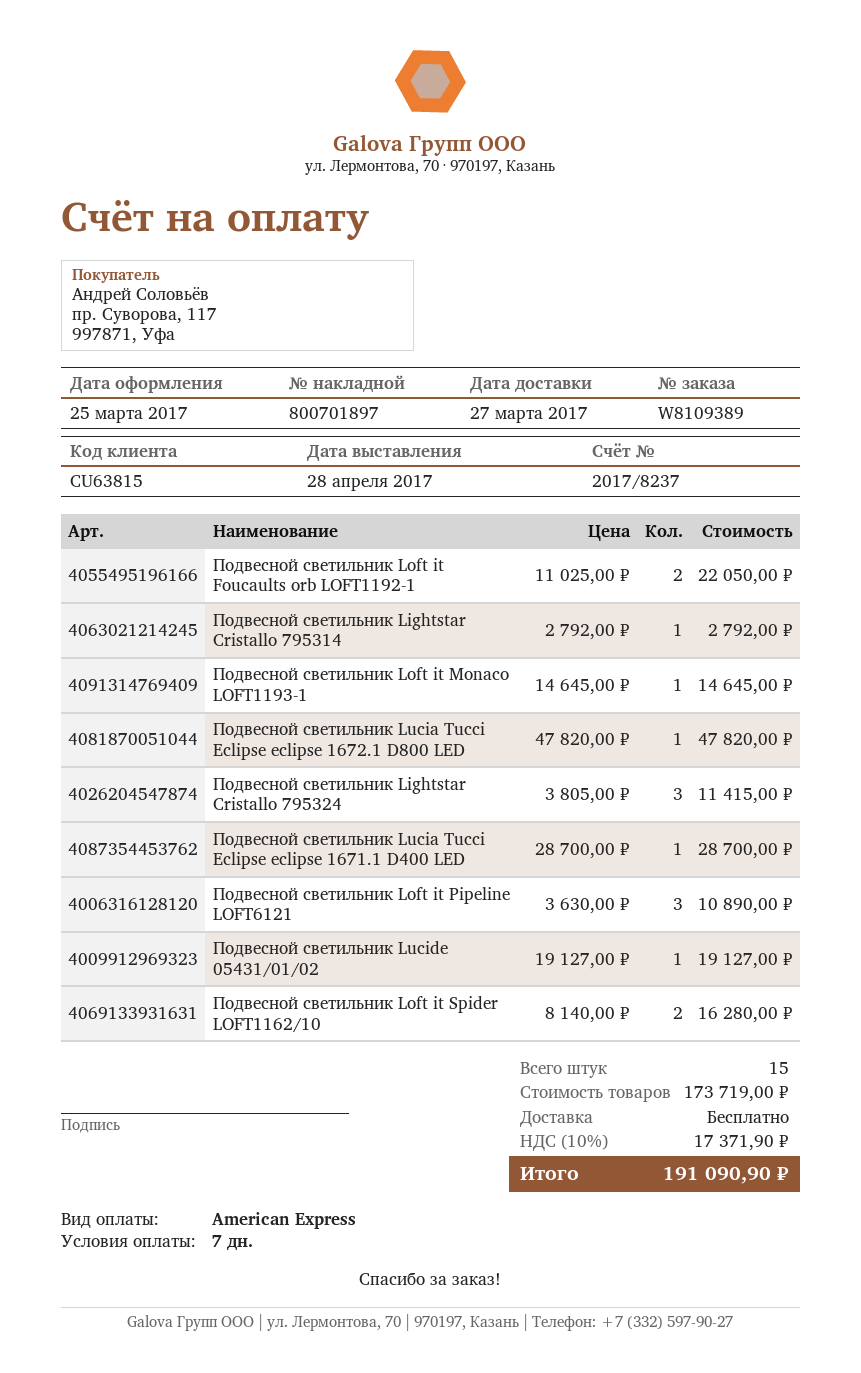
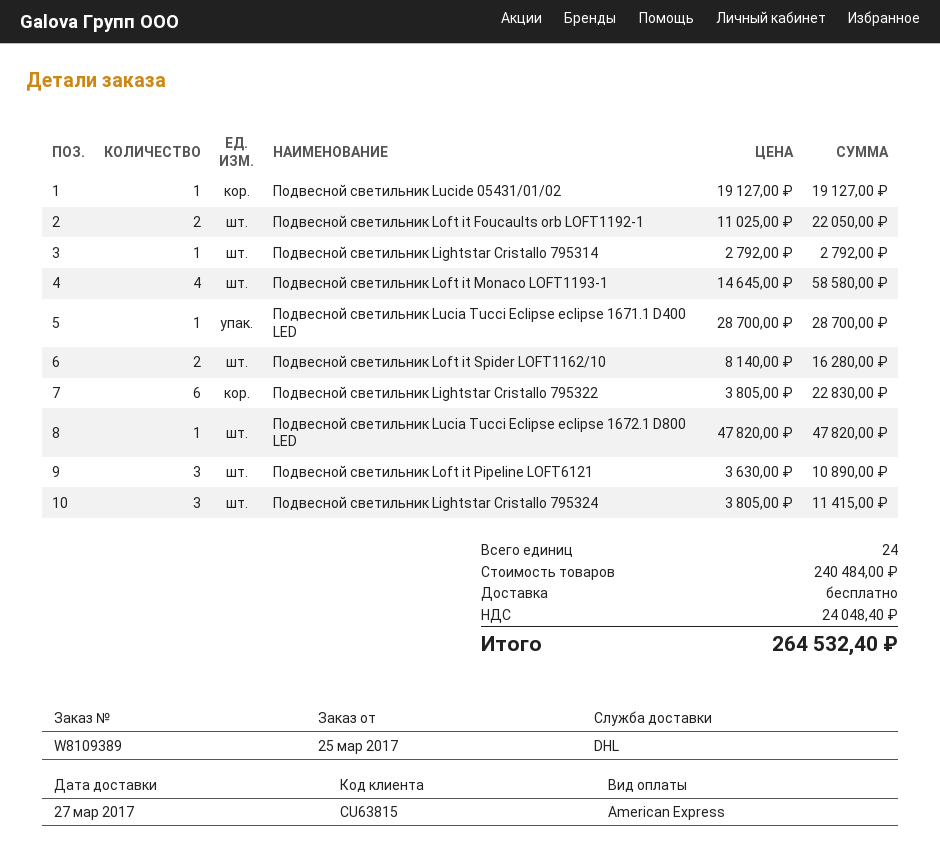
Подвесной светильник Loft it Monaco LOFT1193-1: 1 x 14645.00 = 14645.00 -> 4 x 14645.00 = 58580.00
Подвесной светильник Lightstar Cristallo 795322: none -> 6 x 3805.00 = 22830.00
total quantity: 15 -> 24
subtotal: 173719.00 -> 240484.00
tax: 17371.90 -> 24048.40
total: 191090.90 -> 264532.40

